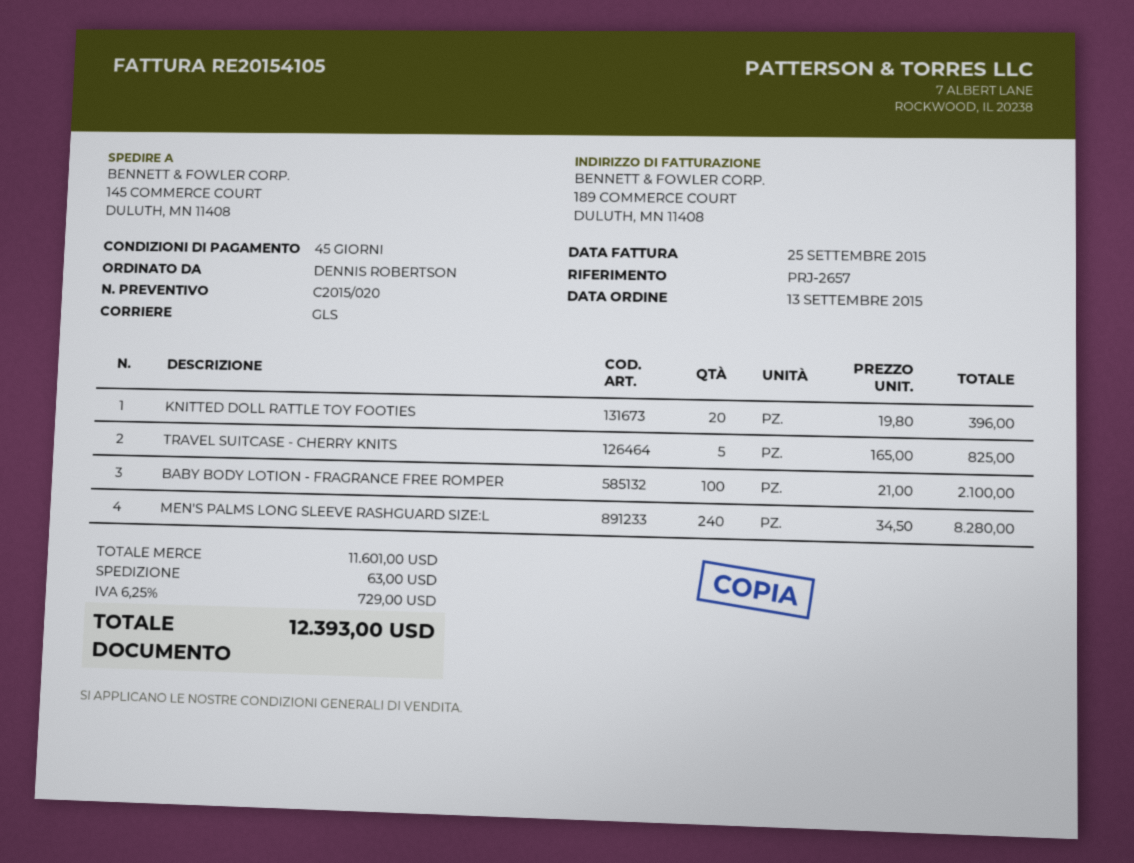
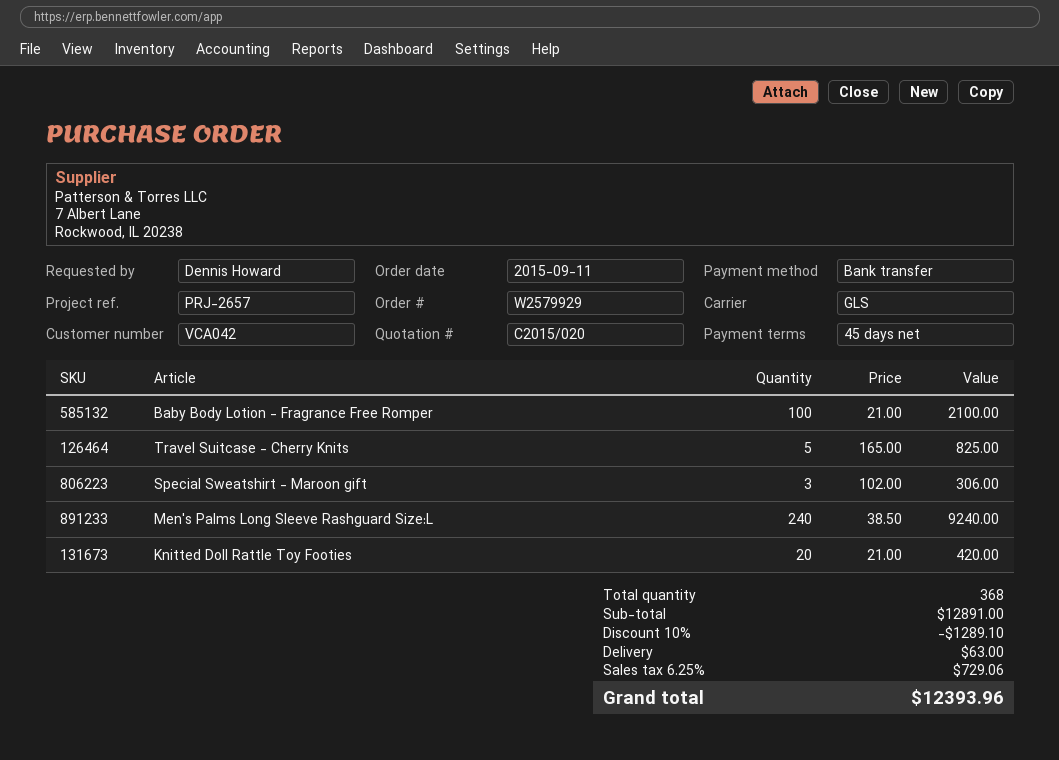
order date: 2015-09-13 -> 2015-09-11
ordered by: DENNIS ROBERTSON -> Dennis Howard
KNITTED DOLL RATTLE TOY FOOTIES: 20 x 19.80 = 396.00 -> 20 x 21.00 = 420.00
MEN'S PALMS LONG SLEEVE RASHGUARD SIZE:L: 240 x 34.50 = 8280.00 -> 240 x 38.50 = 9240.00
Special Sweatshirt - Maroon gift: none -> 3 x 102.00 = 306.00
subtotal: 11601.00 -> 12891.00
discount: none -> 10% = 1289.10
tax: 6.25% = 729.00 -> 6.25% = 729.06
total: 12393.00 -> 12393.96

